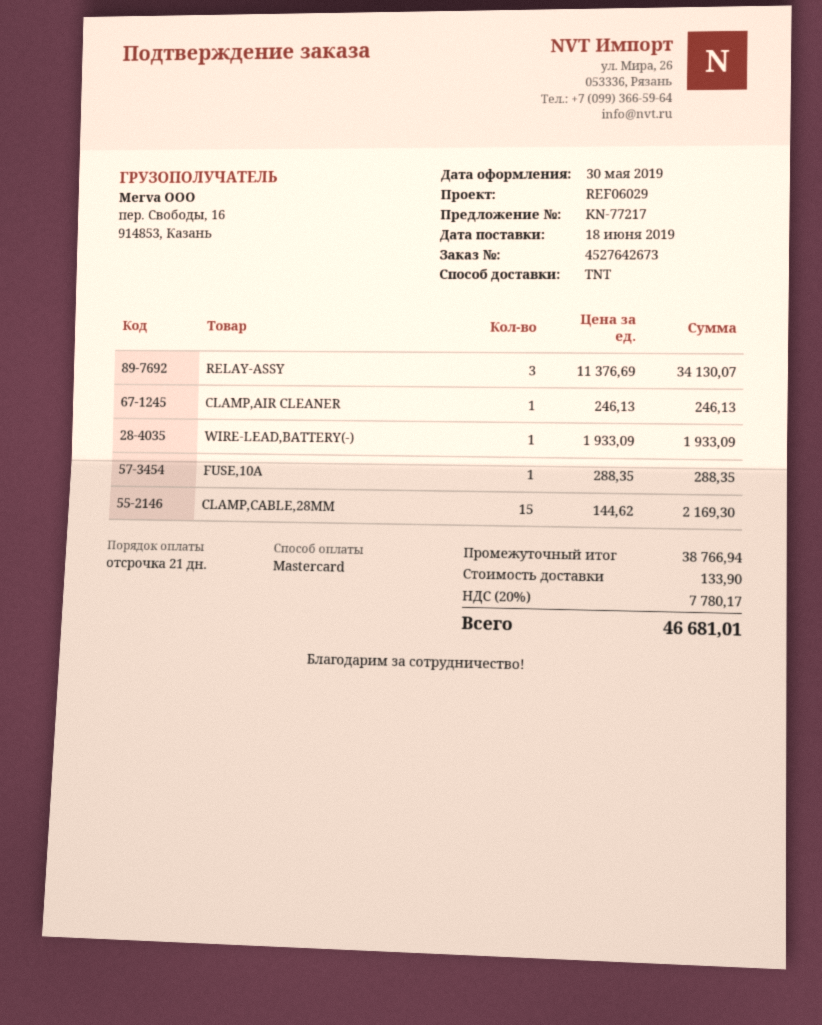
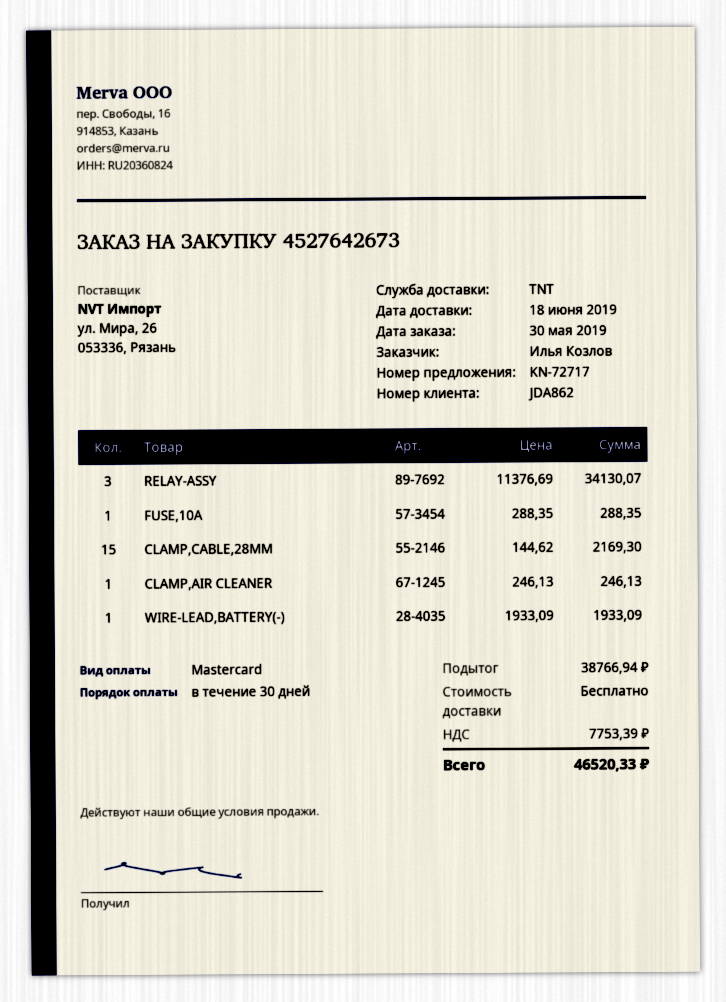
quote number: KN-77217 -> KN-72717
payment terms: 21 days -> 30 days
shipping: 133.90 -> 0.00
tax: 7780.17 -> 7753.39
total: 46681.01 -> 46520.33

